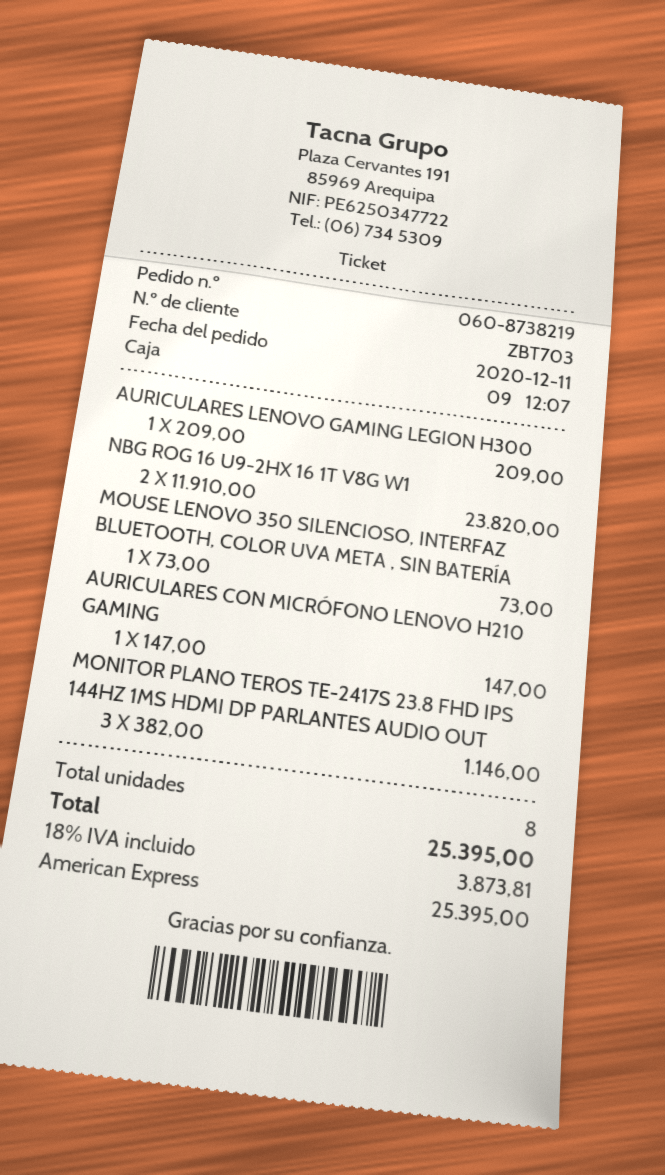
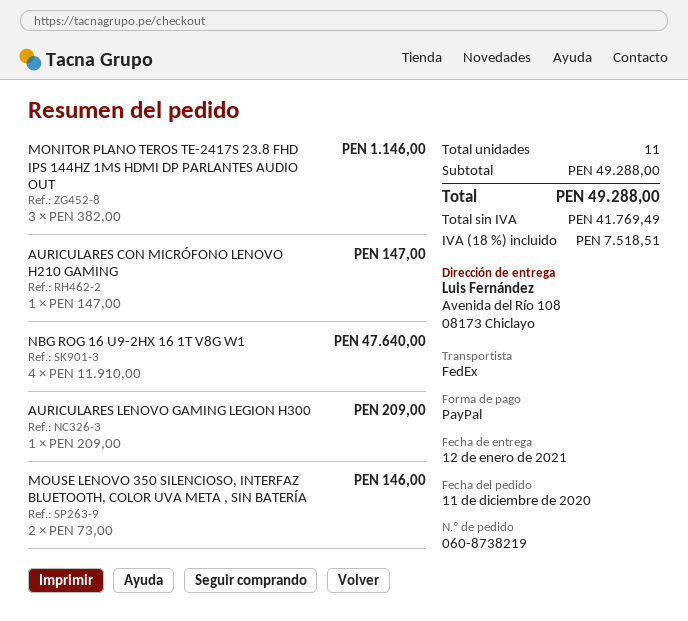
payment method: American Express -> PayPal
NBG ROG 16 U9-2HX 16 1T V8G W1: 2 x 11910.00 = 23820.00 -> 4 x 11910.00 = 47640.00
MOUSE LENOVO 350 SILENCIOSO, INTERFAZ BLUETOOTH, COLOR UVA META , SIN BATERÍA: 1 x 73.00 = 73.00 -> 2 x 73.00 = 146.00
total quantity: 8 -> 11
tax: 18% = 3873.81 -> 18% = 7518.51
total: 25395.00 -> 49288.00

